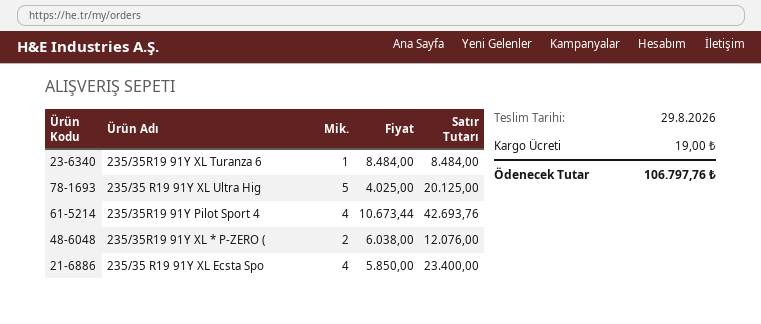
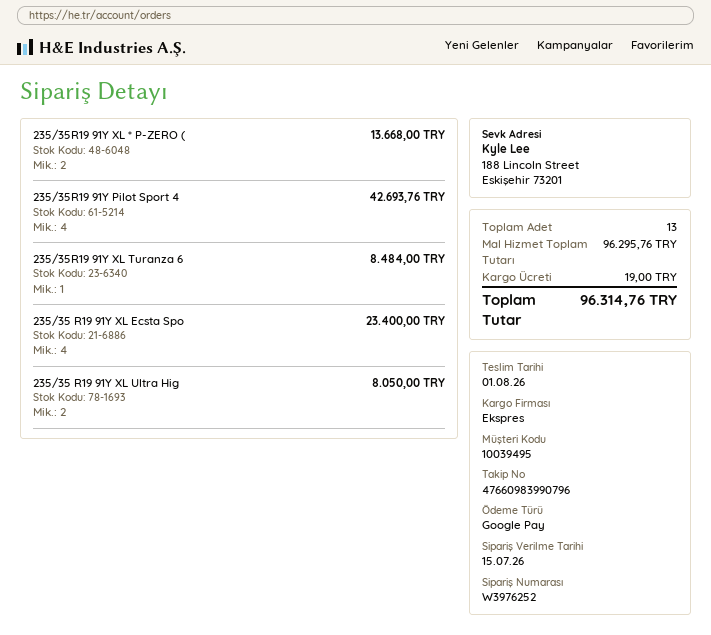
delivery date: 2026-08-29 -> 2026-08-01
235/35 R19 91Y XL Ultra Hig: 5 for 20125.00 -> 2 for 8050.00
235/35R19 91Y XL * P-ZERO (: 2 for 12076.00 -> 2 for 13668.00
total: 106797.76 -> 96314.76

